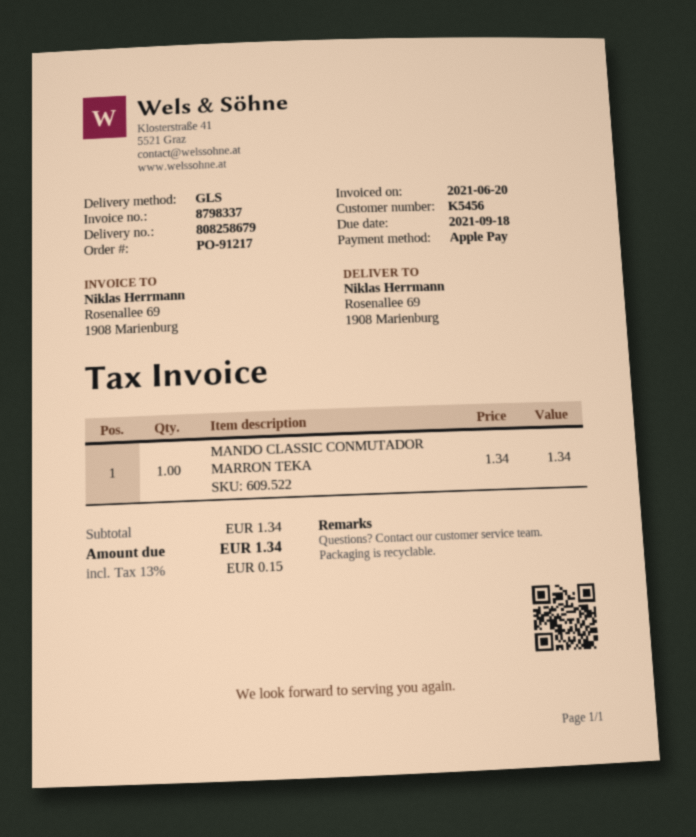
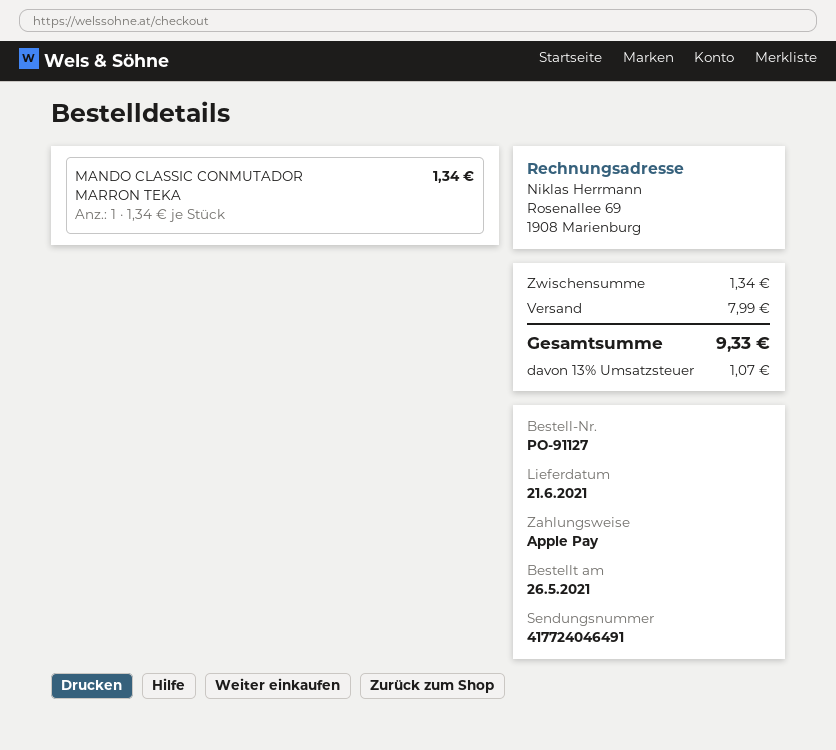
order number: PO-91217 -> PO-91127
shipping: none -> 7.99
tax: 13% = 0.15 -> 13% = 1.07
total: 1.34 -> 9.33

